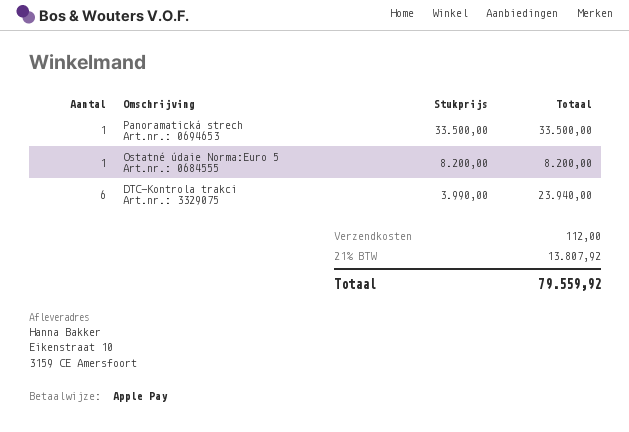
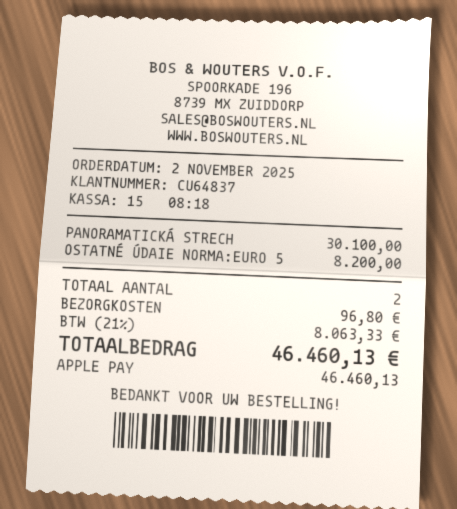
Panoramatická strech: 1 for 33500.00 -> 1 for 30100.00
DTC-Kontrola trakci: 6 for 23940.00 -> none
shipping: 112.00 -> 96.80
tax: 21% = 13807.92 -> 21% = 8063.33
total: 79559.92 -> 46460.13

